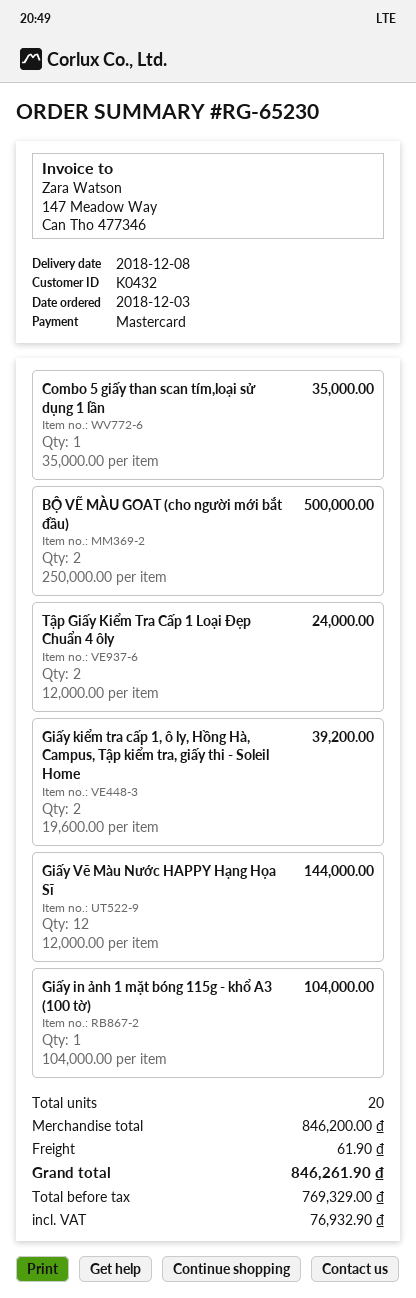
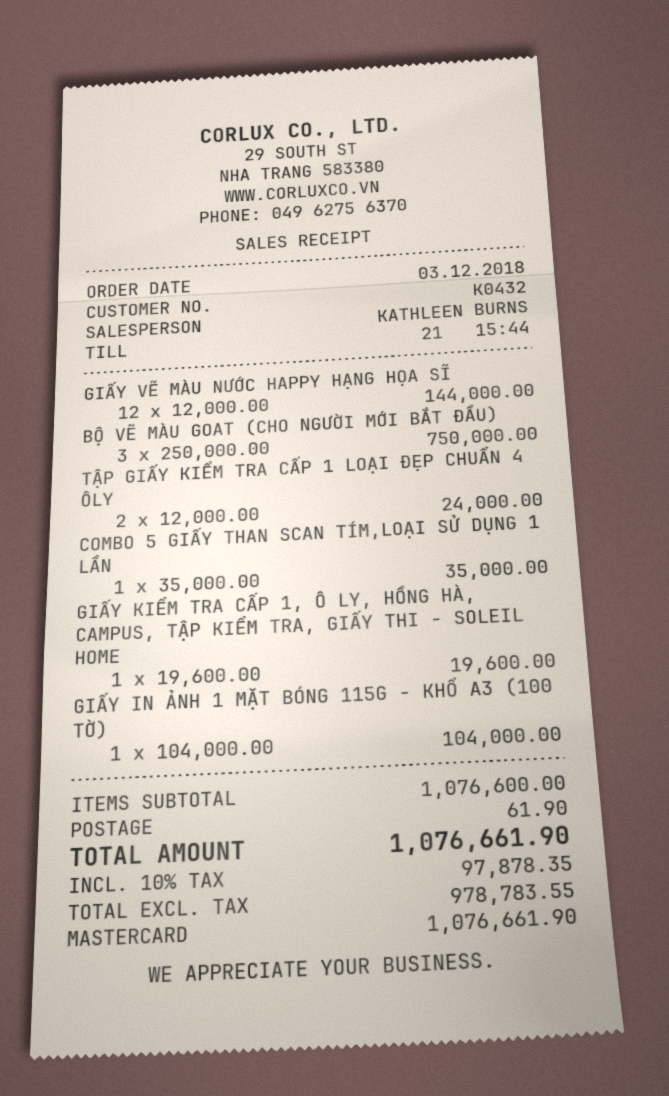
BỘ VẼ MÀU GOAT (cho người mới bắt đầu): 2 x 250000.00 = 500000.00 -> 3 x 250000.00 = 750000.00
Giấy kiểm tra cấp 1, ô ly, Hồng Hà, Campus, Tập kiểm tra, giấy thi - Soleil Home: 2 x 19600.00 = 39200.00 -> 1 x 19600.00 = 19600.00
subtotal: 846200.00 -> 1076600.00
net: 769329.00 -> 978783.55
tax: 76932.90 -> 97878.35
total: 846261.90 -> 1076661.90

